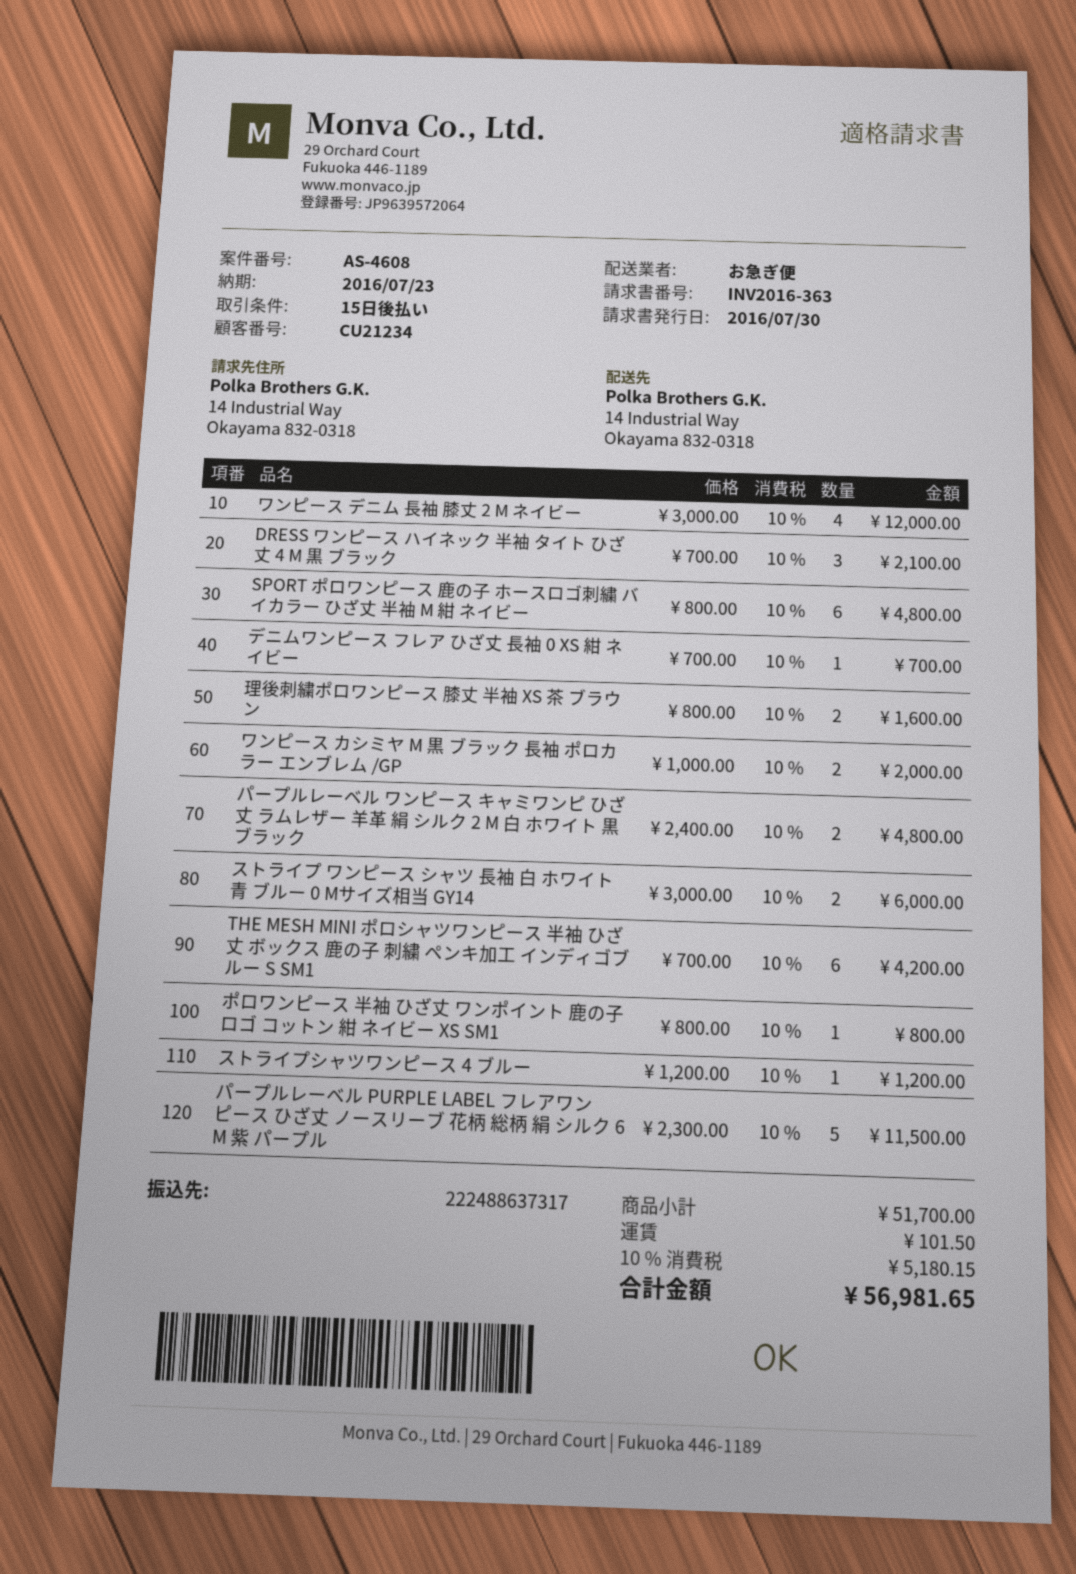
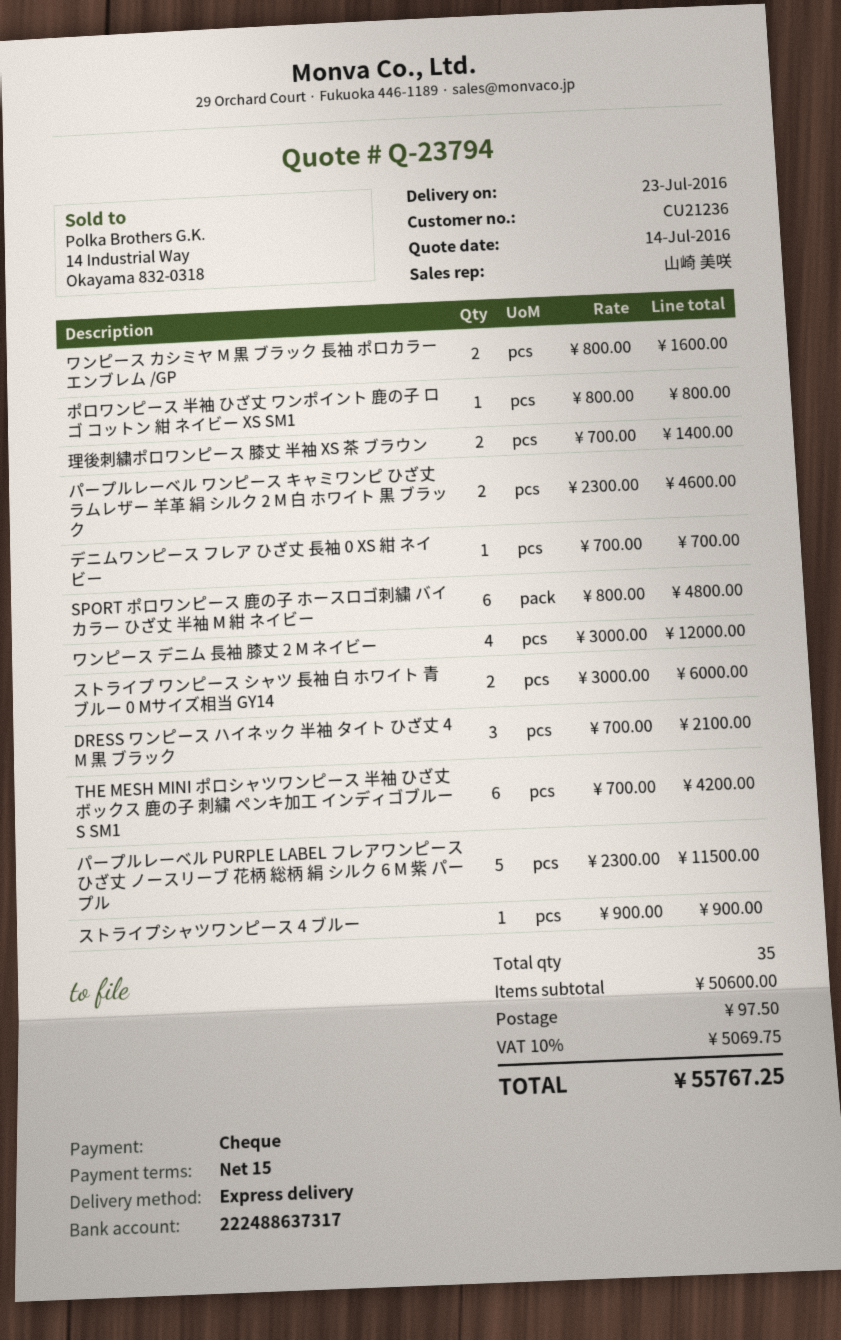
customer number: CU21234 -> CU21236
理後刺繍ポロワンピース 膝丈 半袖 XS 茶 ブラウン: 2 x 800.00 = 1600.00 -> 2 x 700.00 = 1400.00
ワンピース カシミヤ M 黒 ブラック 長袖 ポロカラー エンブレム /GP: 2 x 1000.00 = 2000.00 -> 2 x 800.00 = 1600.00
パープルレーベル ワンピース キャミワンピ ひざ丈 ラムレザー 羊革 絹 シルク 2 M 白 ホワイト 黒 ブラック: 2 x 2400.00 = 4800.00 -> 2 x 2300.00 = 4600.00
ストライプシャツワンピース 4 ブルー: 1 x 1200.00 = 1200.00 -> 1 x 900.00 = 900.00
subtotal: 51700.00 -> 50600.00
shipping: 101.50 -> 97.50
tax: 10% = 5180.15 -> 10% = 5069.75
total: 56981.65 -> 55767.25

